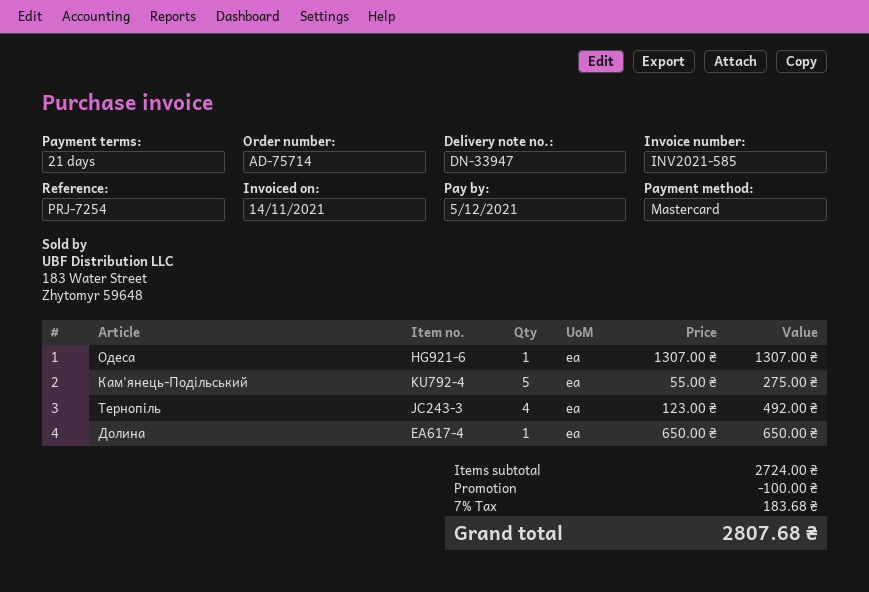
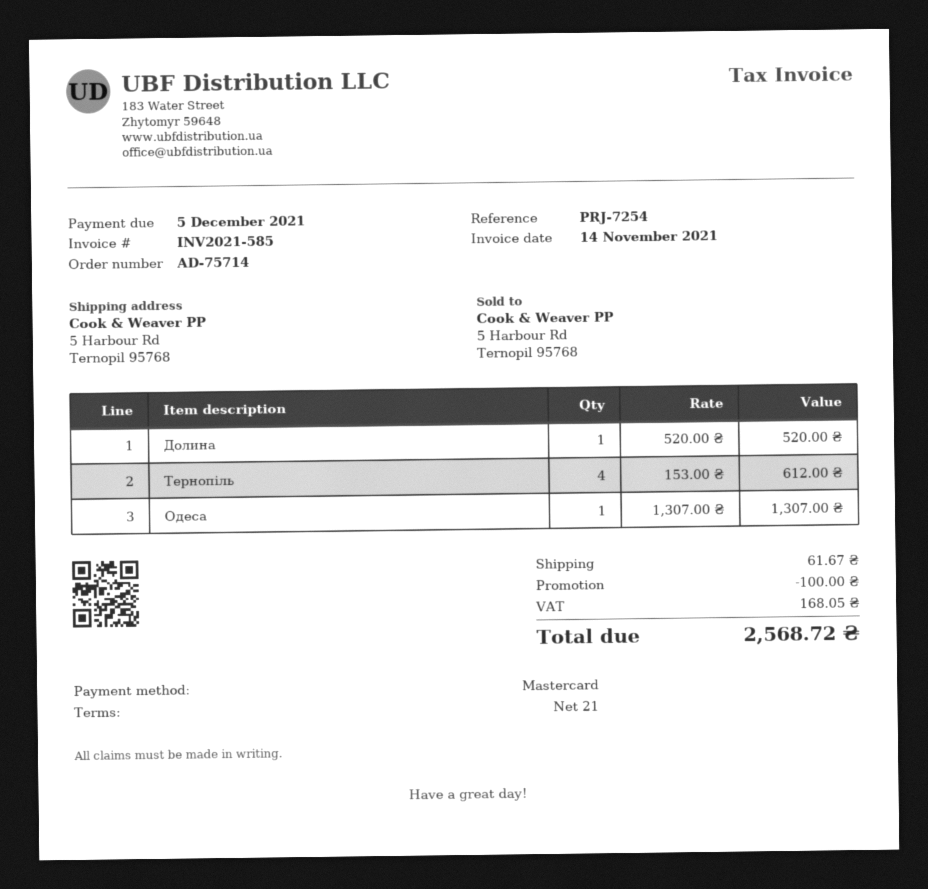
Кам'янець-Подільський: 5 x 55.00 = 275.00 -> none
Тернопіль: 4 x 123.00 = 492.00 -> 4 x 153.00 = 612.00
Долина: 1 x 650.00 = 650.00 -> 1 x 520.00 = 520.00
shipping: none -> 61.67
tax: 183.68 -> 168.05
total: 2807.68 -> 2568.72

